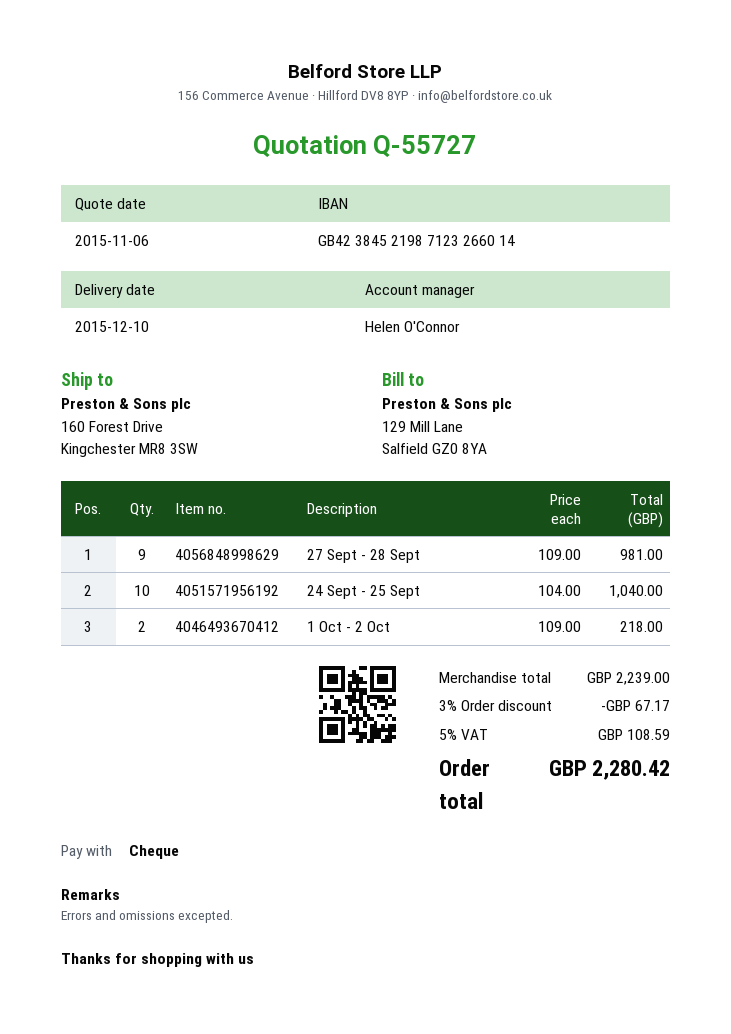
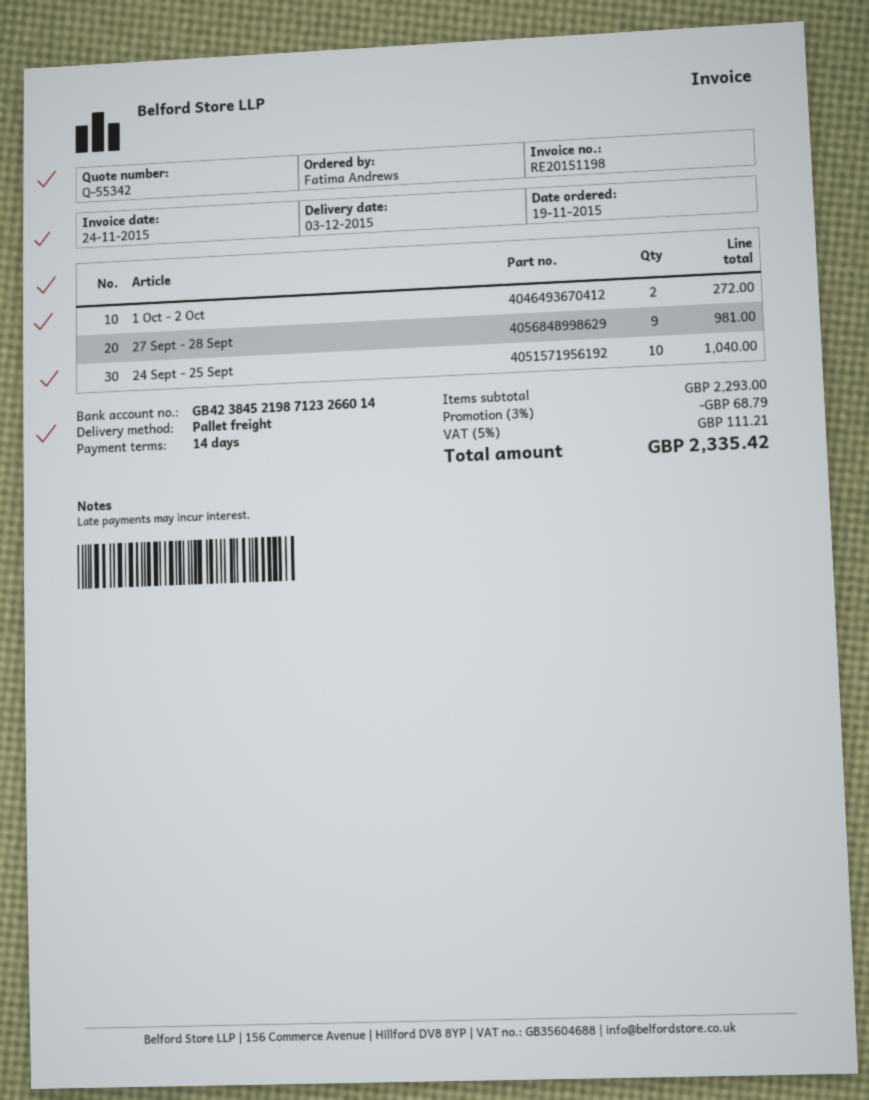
quote number: Q-55727 -> Q-55342
delivery date: 2015-12-10 -> 2015-12-03
1 Oct - 2 Oct: 2 for 218.00 -> 2 for 272.00
subtotal: 2239.00 -> 2293.00
discount: 3% = 67.17 -> 3% = 68.79
tax: 5% = 108.59 -> 5% = 111.21
total: 2280.42 -> 2335.42

